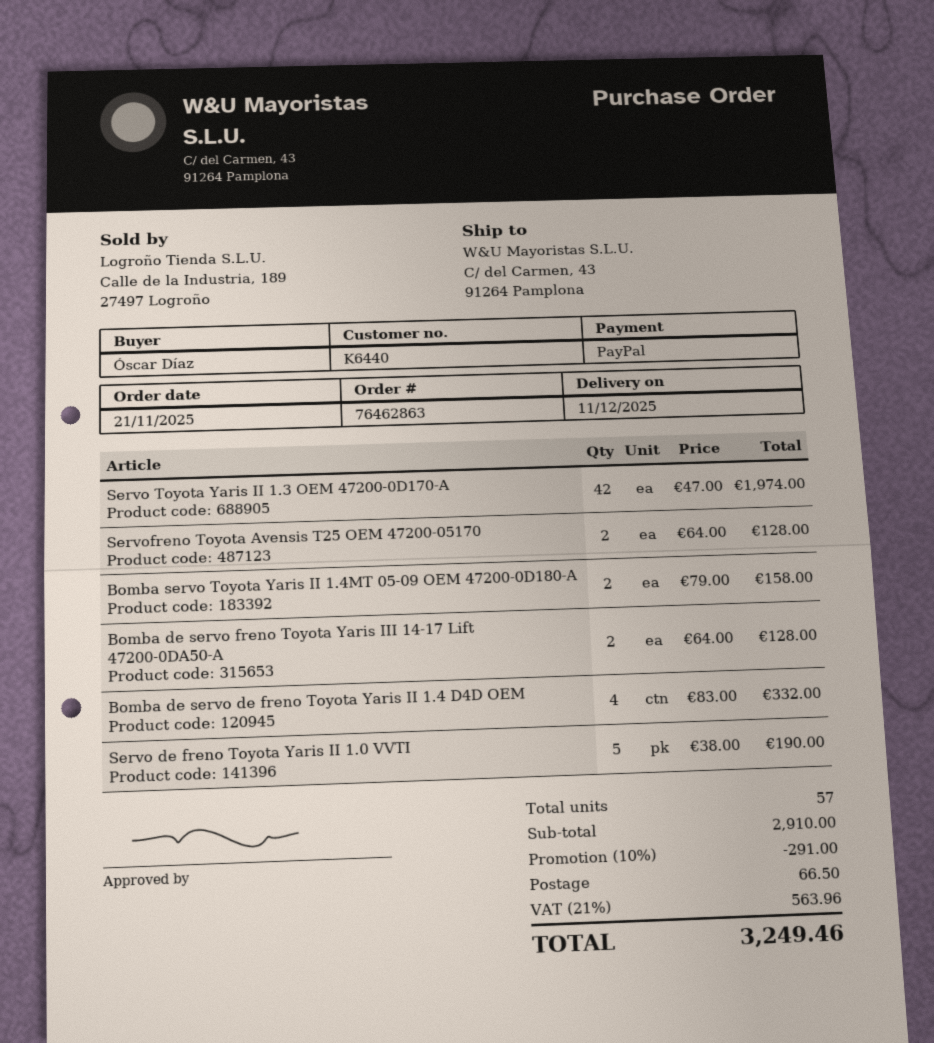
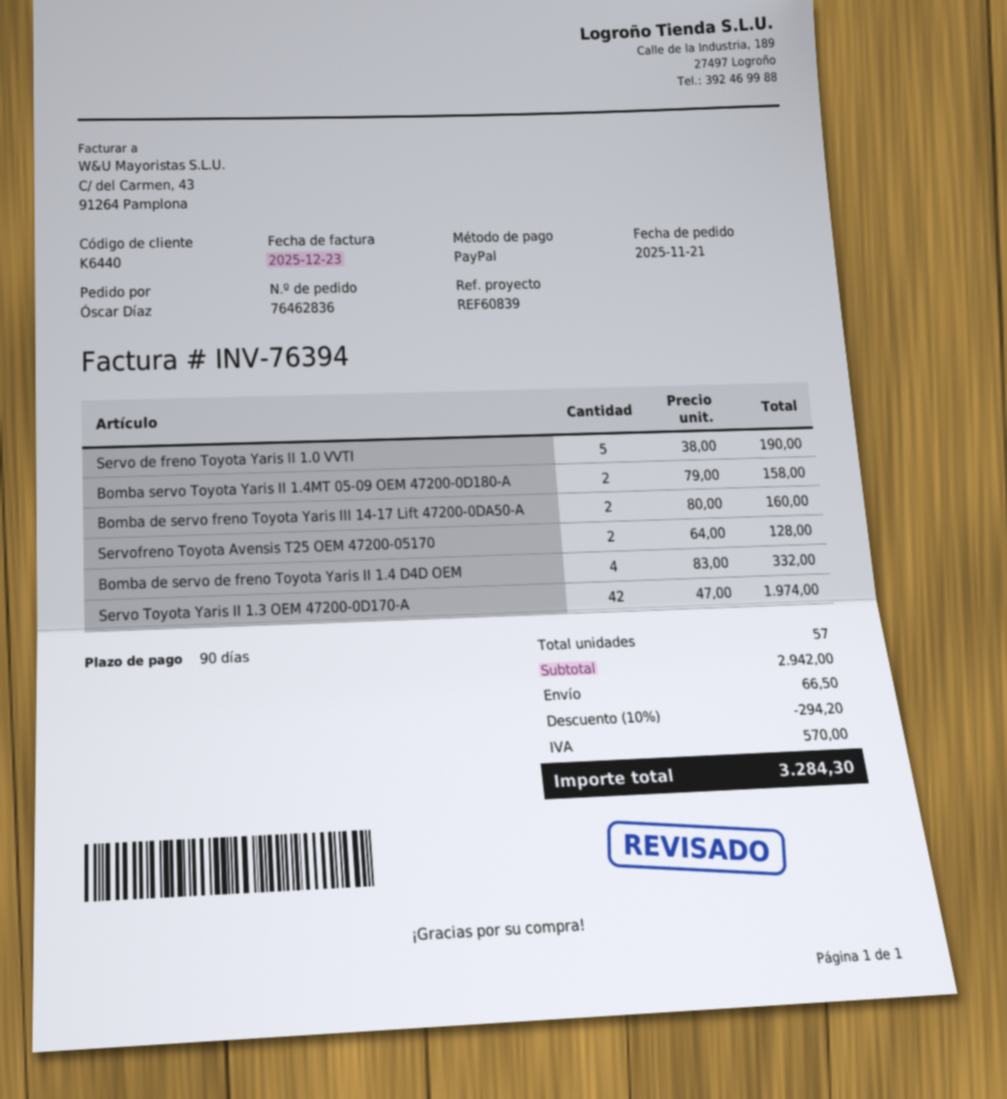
order number: 76462863 -> 76462836
Bomba de servo freno Toyota Yaris III 14-17 Lift 47200-0DA50-A: 2 x 64.00 = 128.00 -> 2 x 80.00 = 160.00
subtotal: 2910.00 -> 2942.00
discount: 10% = 291.00 -> 10% = 294.20
tax: 563.96 -> 570.00
total: 3249.46 -> 3284.30

